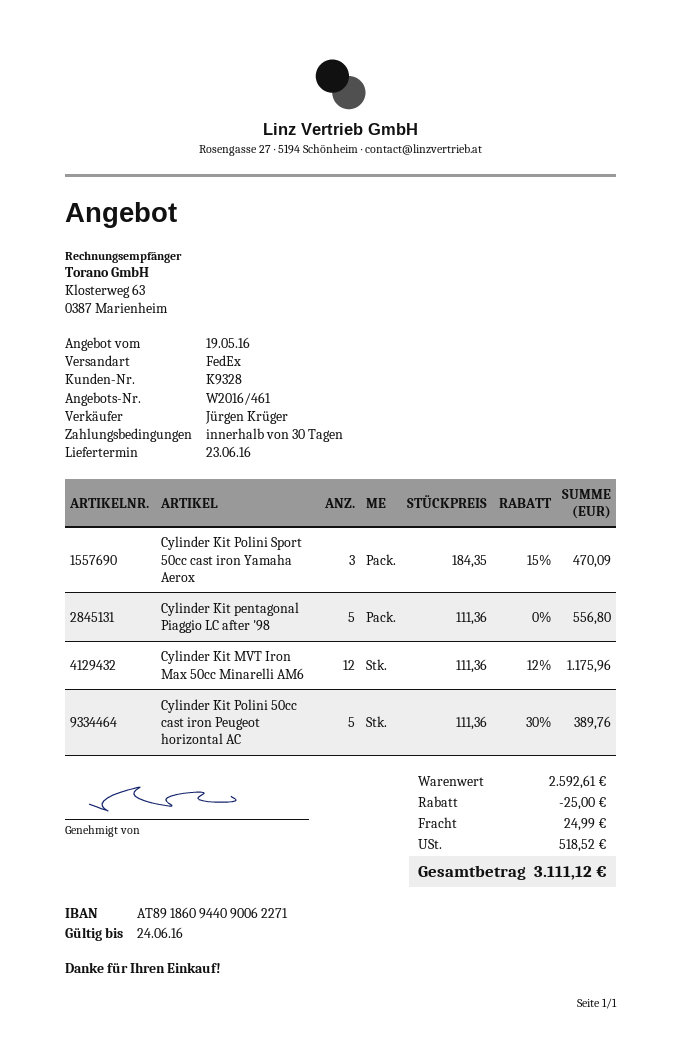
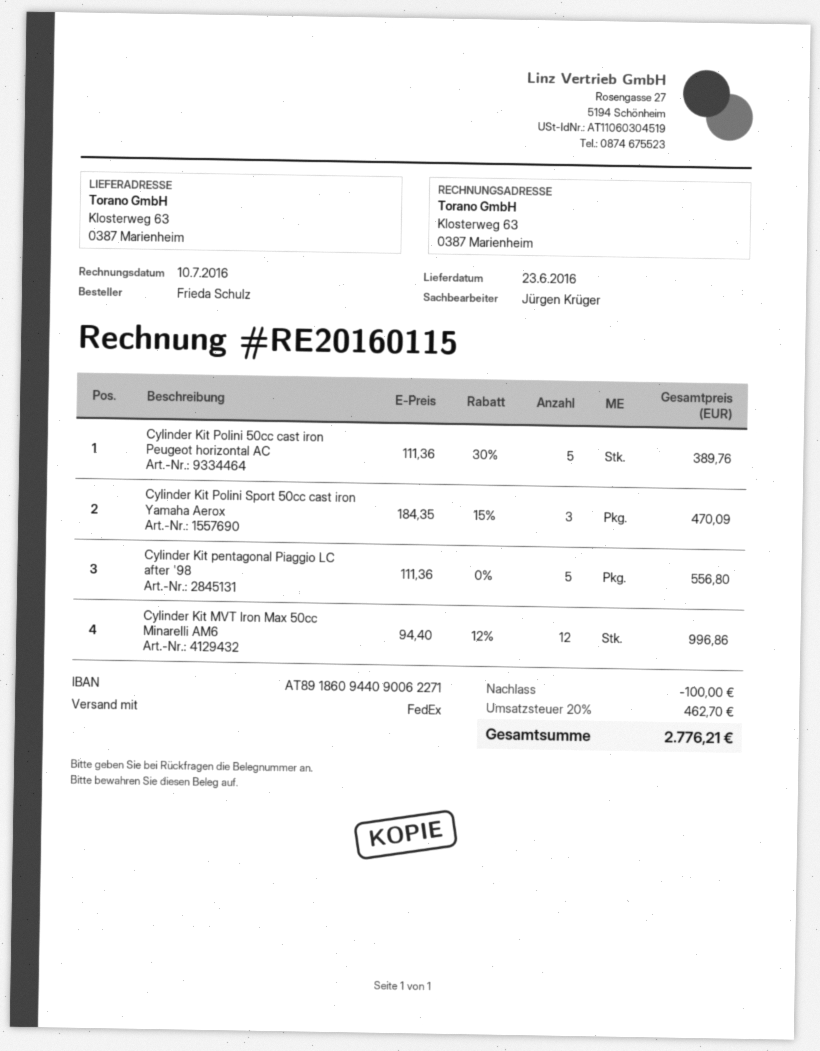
Cylinder Kit MVT Iron Max 50cc Minarelli AM6: 12 x 111.36 - 12% = 1175.96 -> 12 x 94.40 - 12% = 996.86
discount: 25.00 -> 100.00
shipping: 24.99 -> none
tax: 518.52 -> 462.70
total: 3111.12 -> 2776.21

